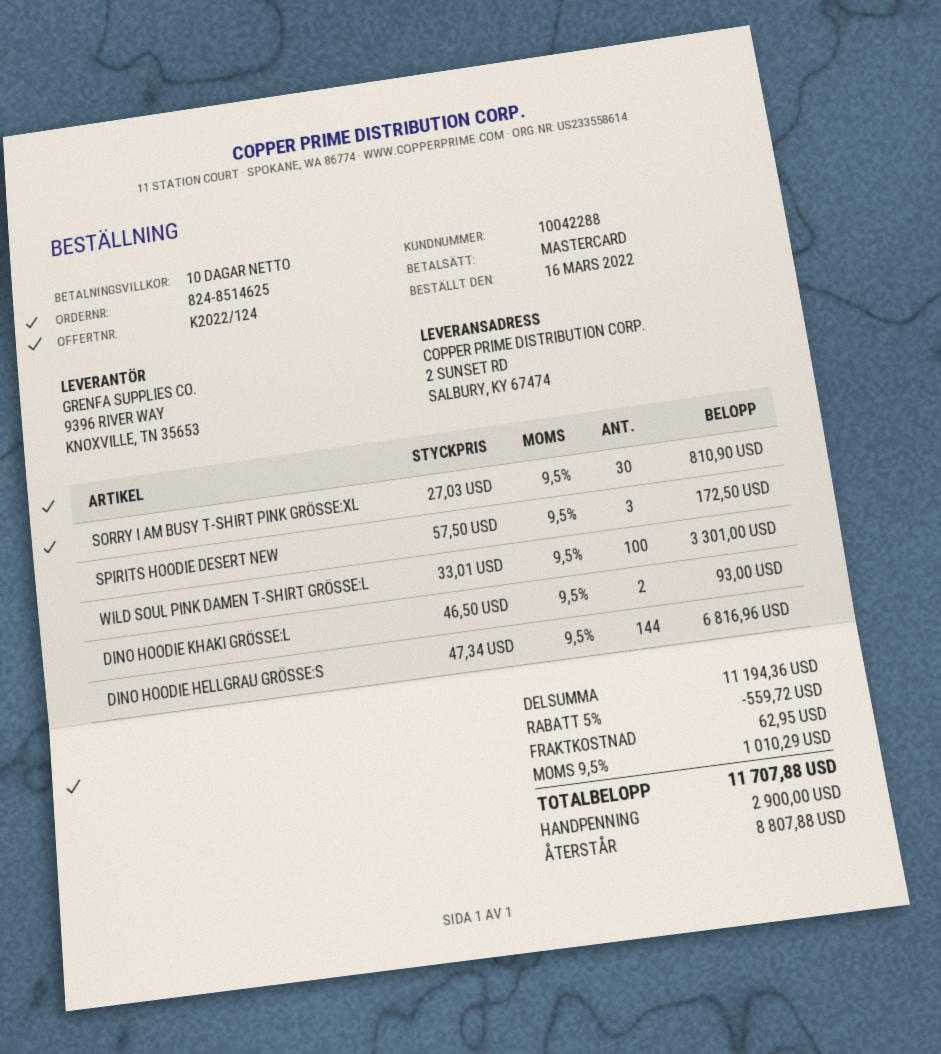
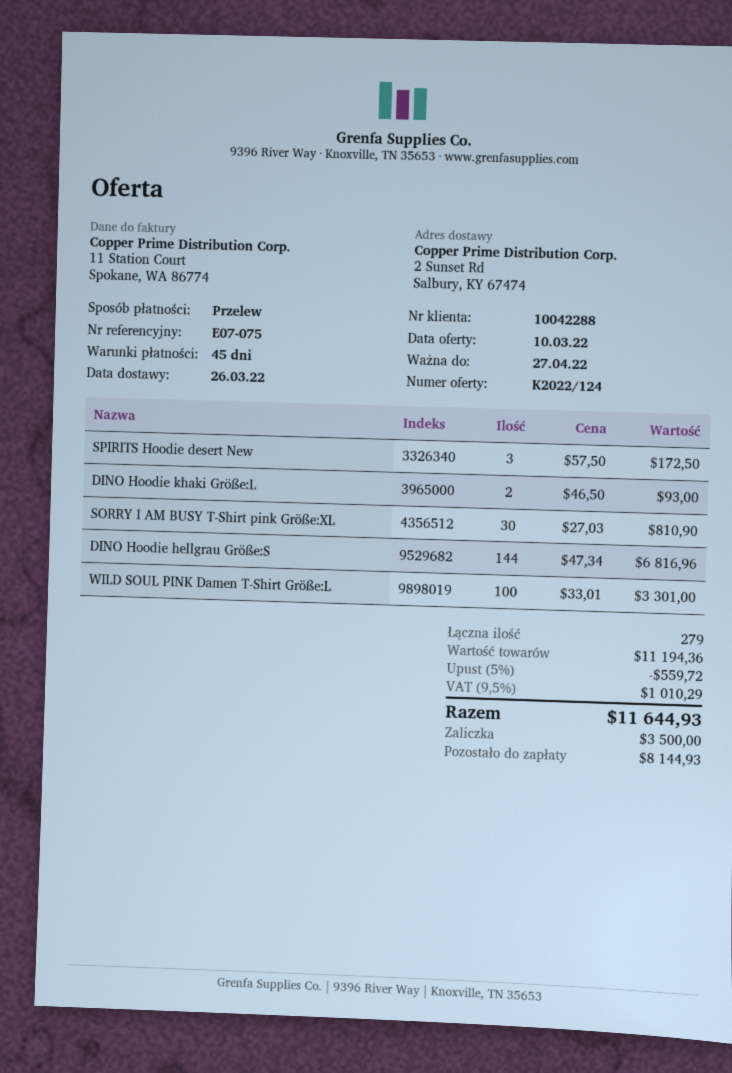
payment terms: 10 days -> 45 days
payment method: Mastercard -> bank transfer
shipping: 62.95 -> none
total: 11707.88 -> 11644.93
deposit: 2900.00 -> 3500.00
balance: 8807.88 -> 8144.93

